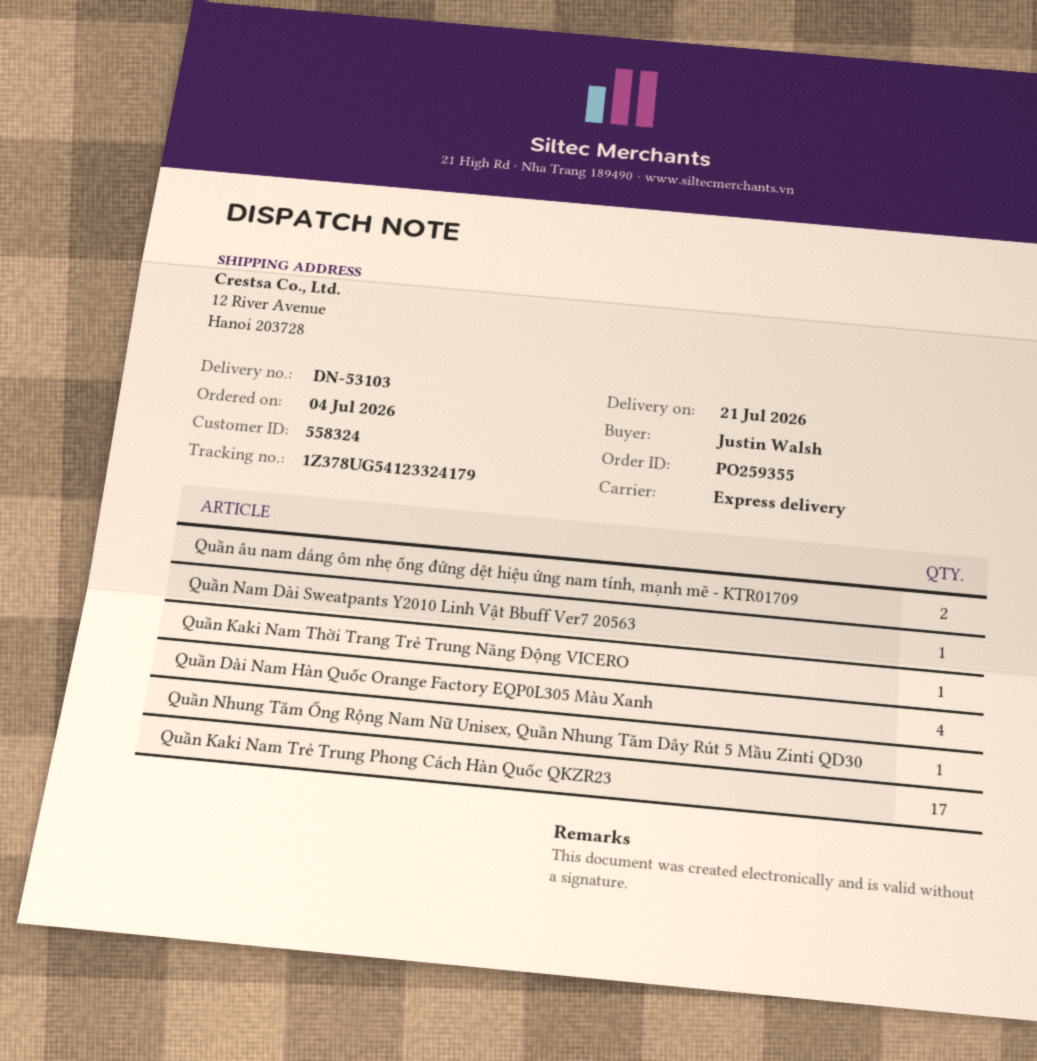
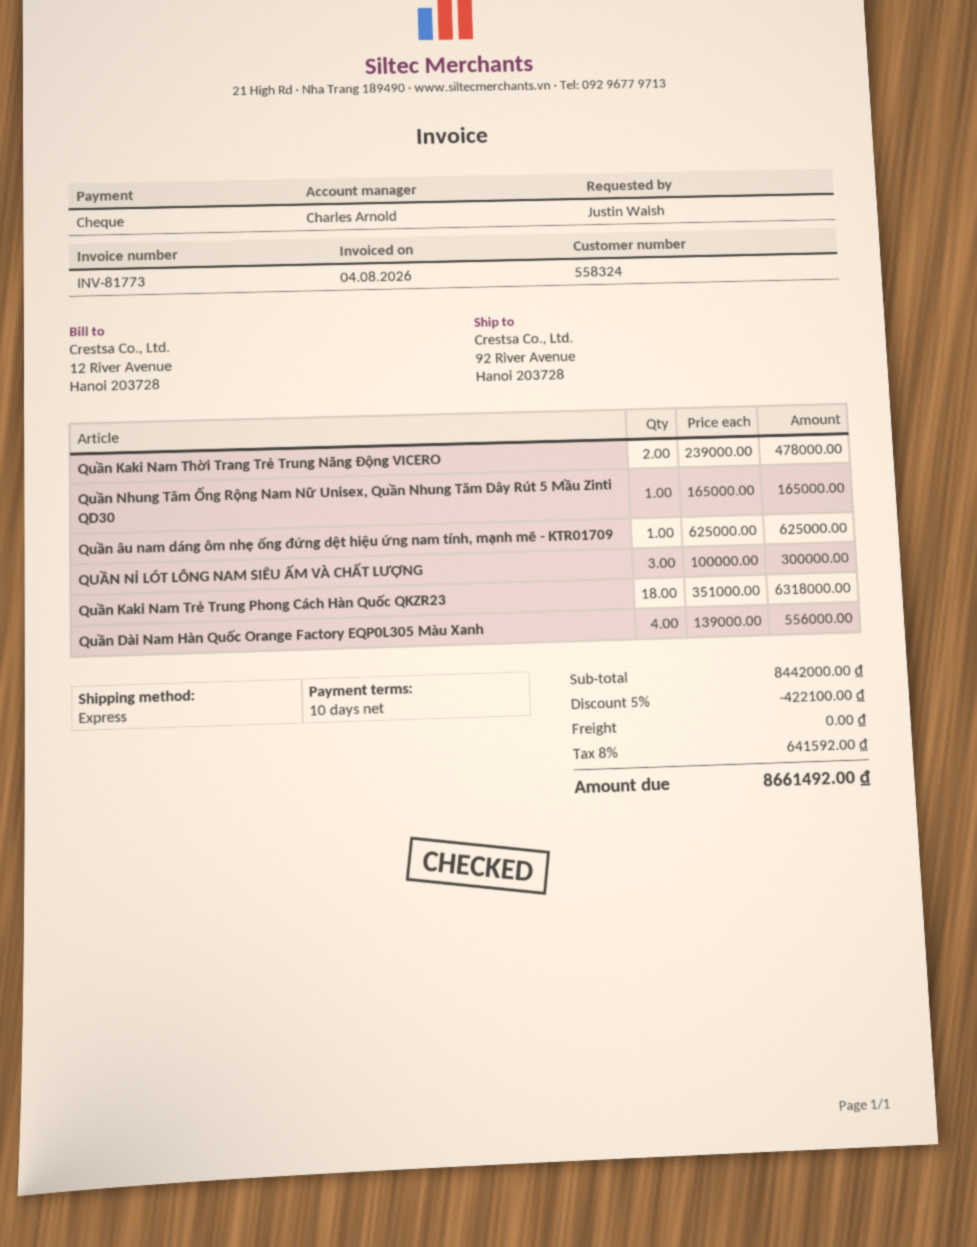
ship to: 12 River Avenue, Hanoi 203728 -> 92 River Avenue, Hanoi 203728
Quần âu nam dáng ôm nhẹ ống đứng dệt hiệu ứng nam tính, mạnh mẽ - KTR01709: 2 -> 1
Quần Nam Dài Sweatpants Y2010 Linh Vật Bbuff Ver7 20563: 1 -> none
Quần Kaki Nam Thời Trang Trẻ Trung Năng Động VICERO: 1 -> 2
Quần Kaki Nam Trẻ Trung Phong Cách Hàn Quốc QKZR23: 17 -> 18
QUẦN NỈ LÓT LÔNG NAM SIÊU ẤM VÀ CHẤT LƯỢNG: none -> 3

